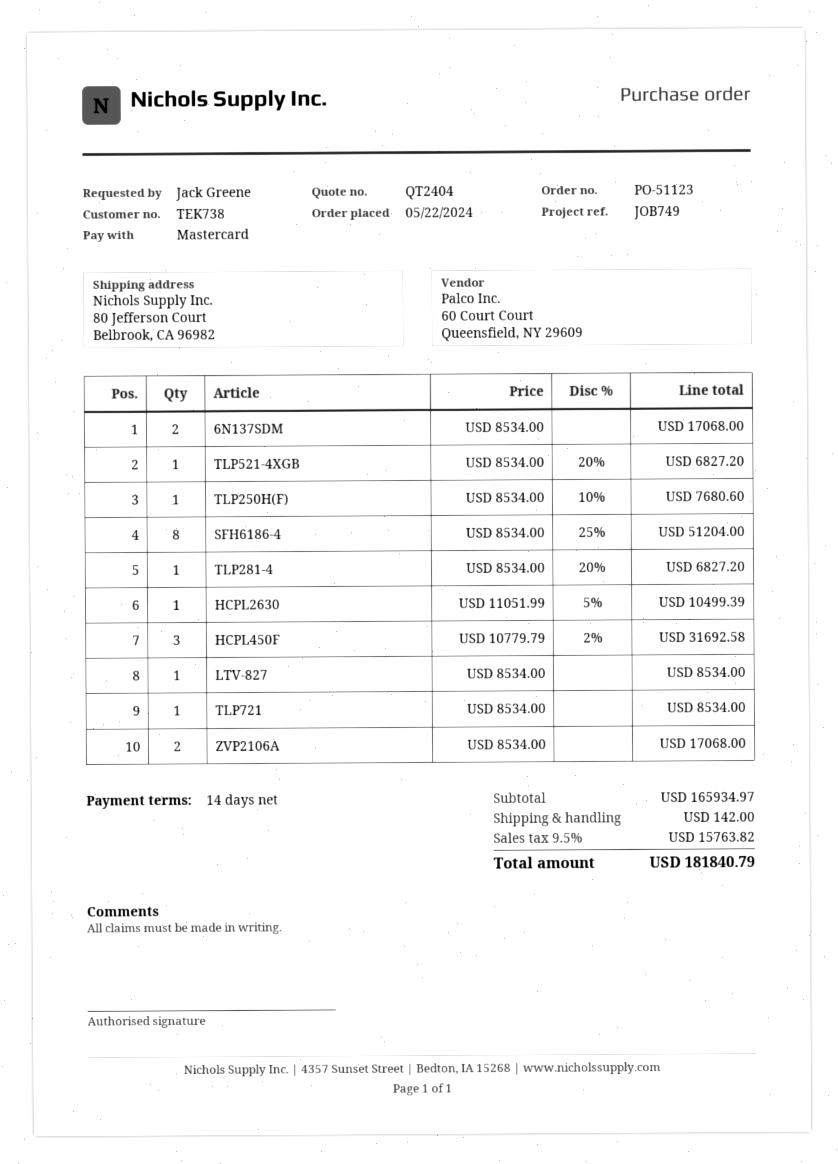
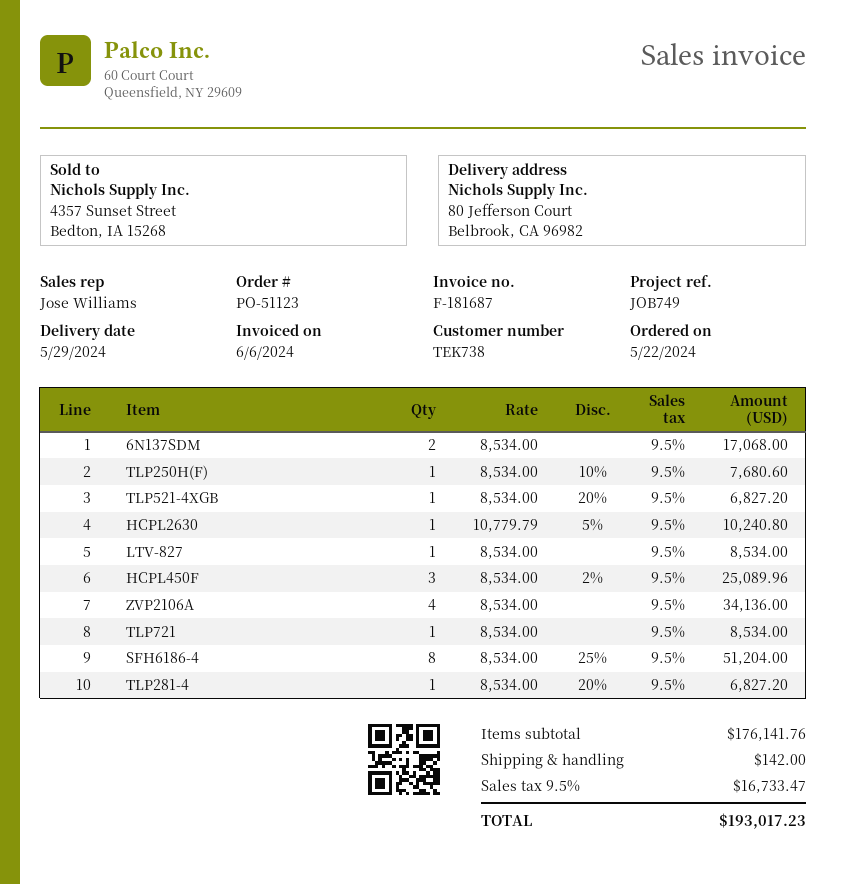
HCPL2630: 1 x 11051.99 - 5% = 10499.39 -> 1 x 10779.79 - 5% = 10240.80
HCPL450F: 3 x 10779.79 - 2% = 31692.58 -> 3 x 8534.00 - 2% = 25089.96
ZVP2106A: 2 x 8534.00 = 17068.00 -> 4 x 8534.00 = 34136.00
subtotal: 165934.97 -> 176141.76
tax: 9.5% = 15763.82 -> 9.5% = 16733.47
total: 181840.79 -> 193017.23

